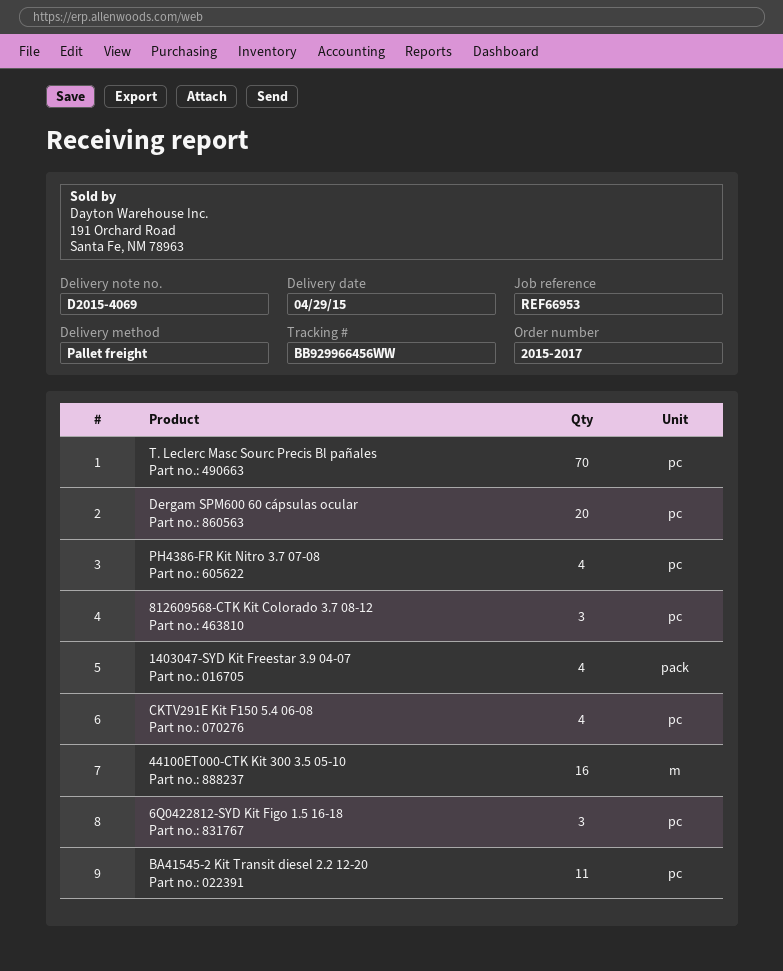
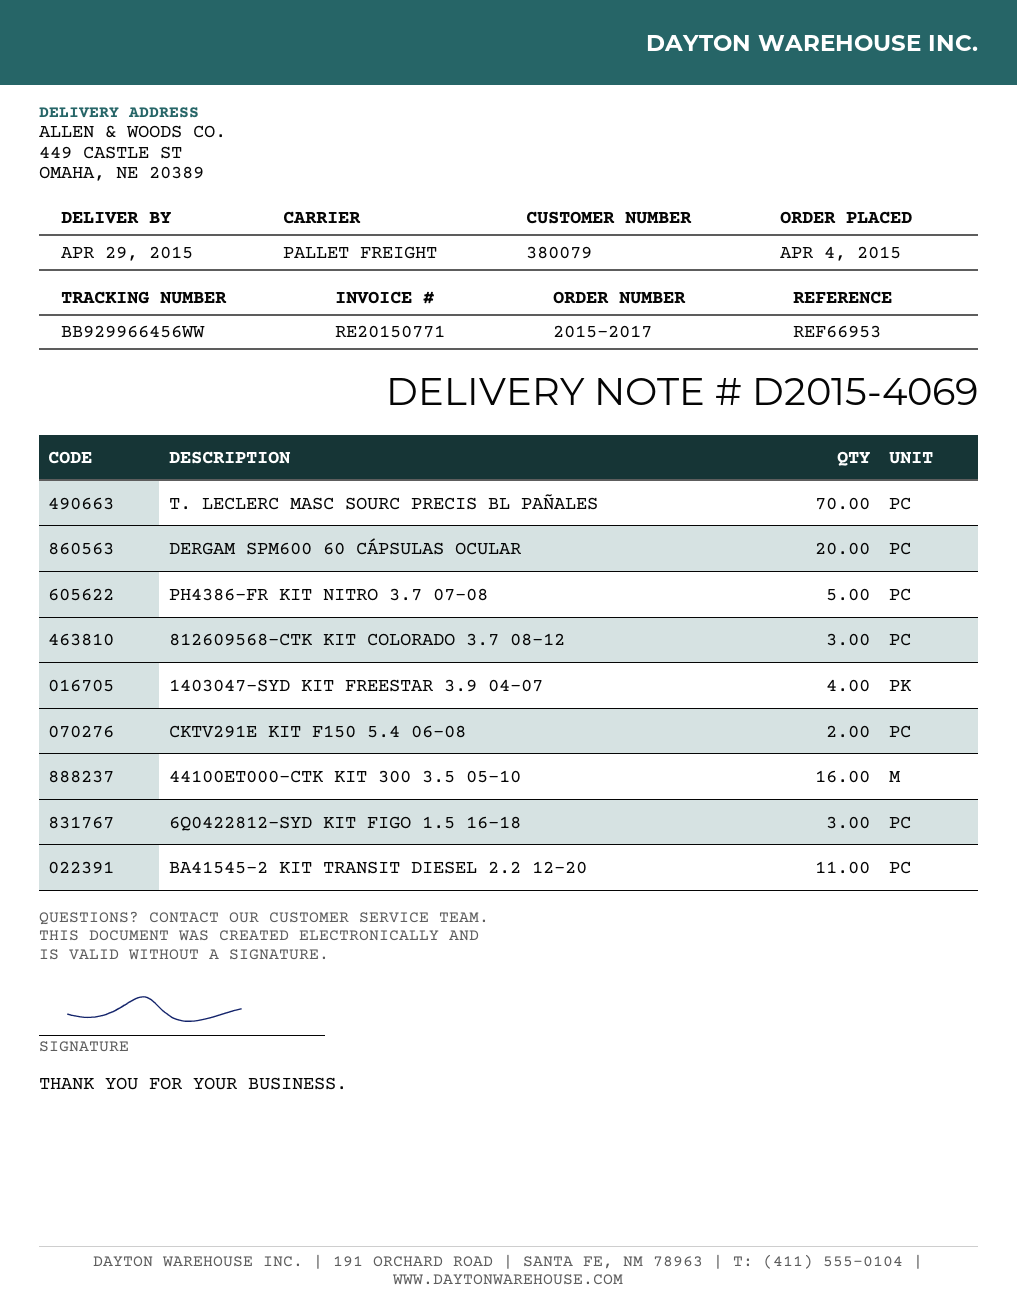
PH4386-FR Kit Nitro 3.7 07-08: 4 -> 5
CKTV291E Kit F150 5.4 06-08: 4 -> 2

